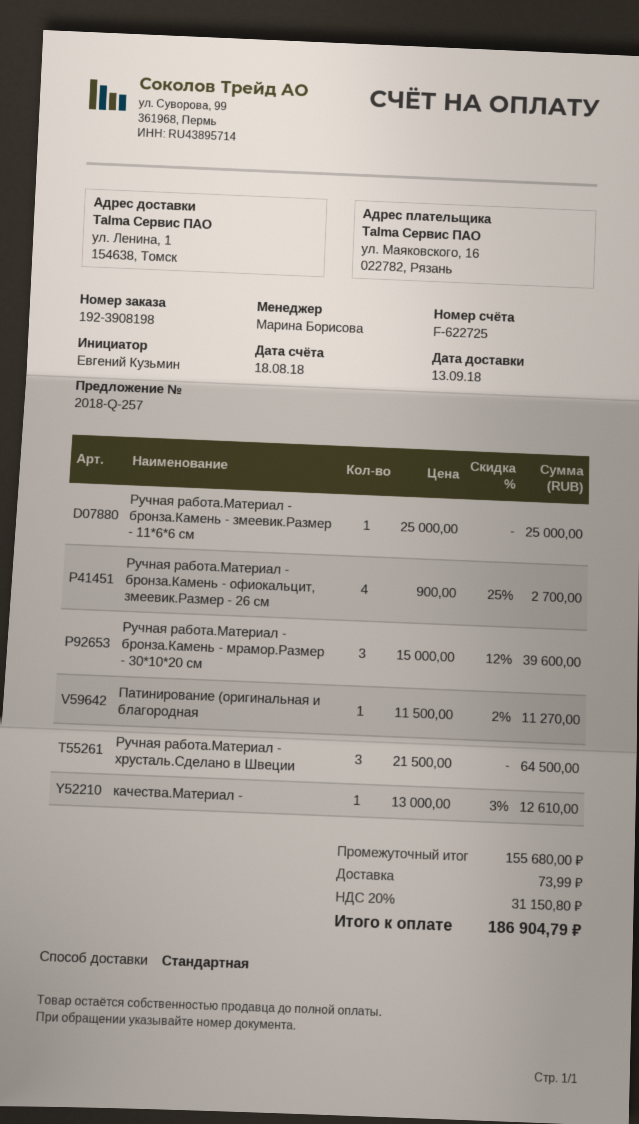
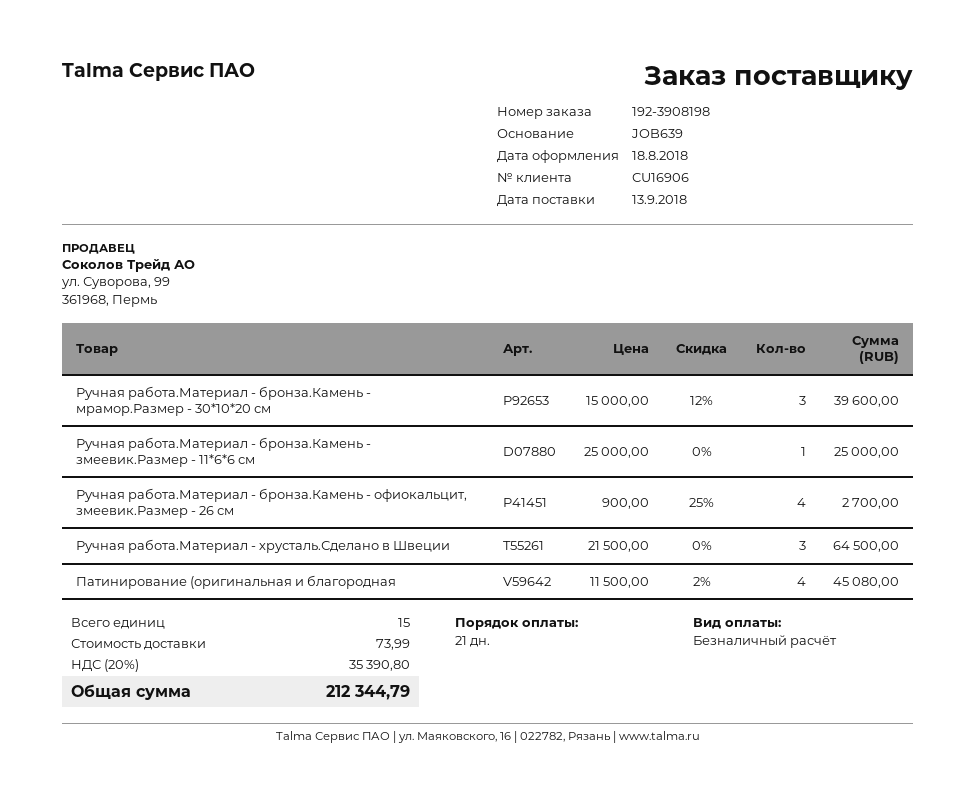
Патинирование (оригинальная и благородная: 1 x 11500.00 - 2% = 11270.00 -> 4 x 11500.00 - 2% = 45080.00
качества.Материал -: 1 x 13000.00 - 3% = 12610.00 -> none
tax: 20% = 31150.80 -> 20% = 35390.80
total: 186904.79 -> 212344.79

